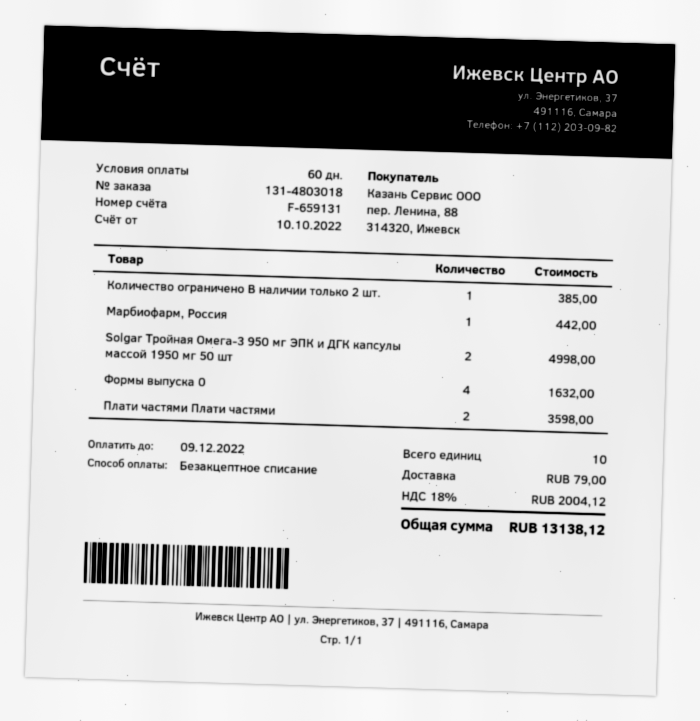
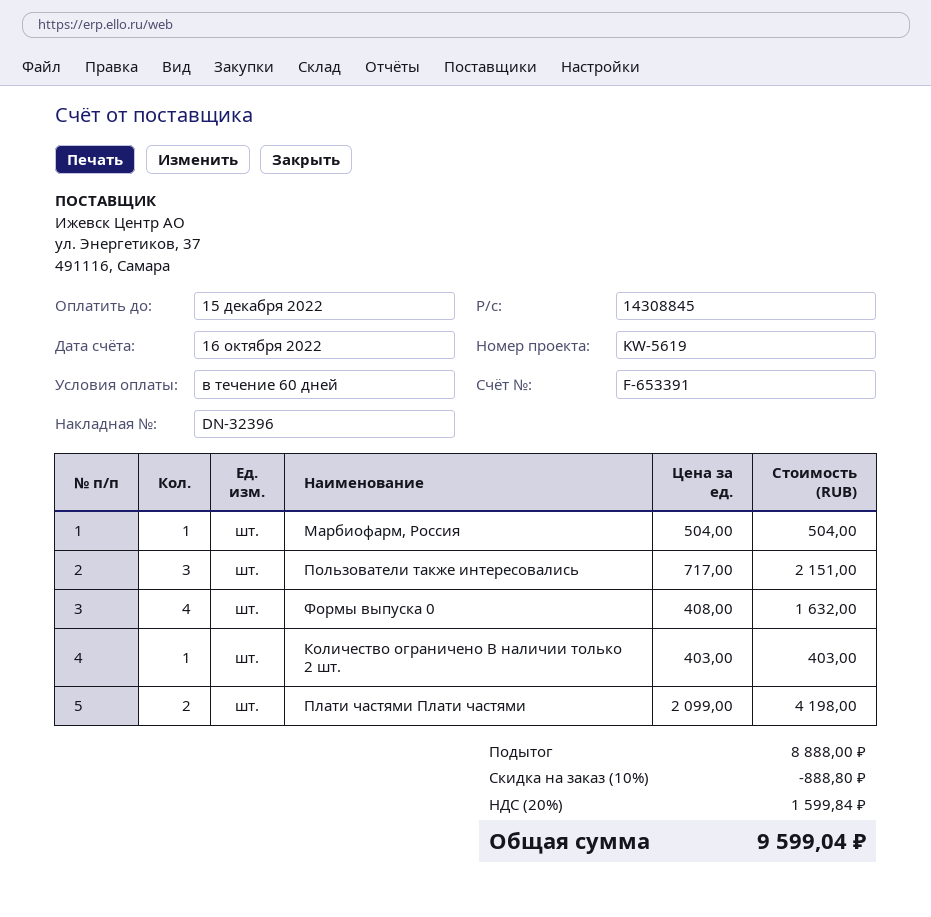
invoice number: F-659131 -> F-653391
invoice date: 2022-10-10 -> 2022-10-16
due date: 2022-12-09 -> 2022-12-15
Количество ограничено В наличии только 2 шт.: 1 for 385.00 -> 1 for 403.00
Марбиофарм, Россия: 1 for 442.00 -> 1 for 504.00
Solgar Тройная Омега-3 950 мг ЭПК и ДГК капсулы массой 1950 мг 50 шт: 2 for 4998.00 -> none
Плати частями Плати частями: 2 for 3598.00 -> 2 for 4198.00
Пользователи также интересовались: none -> 3 for 2151.00
discount: none -> 10% = 888.80
shipping: 79.00 -> none
tax: 18% = 2004.12 -> 20% = 1599.84
total: 13138.12 -> 9599.04

